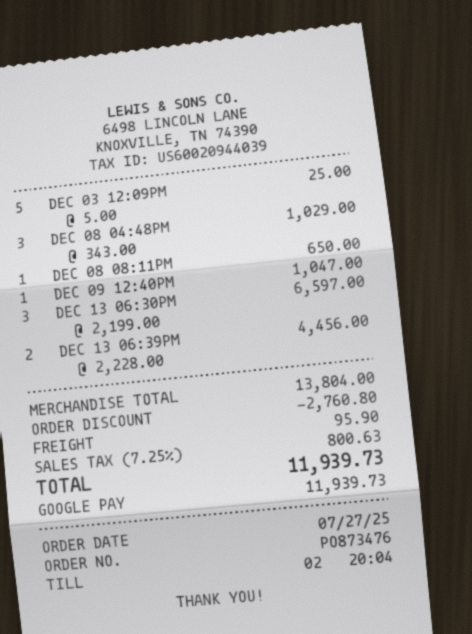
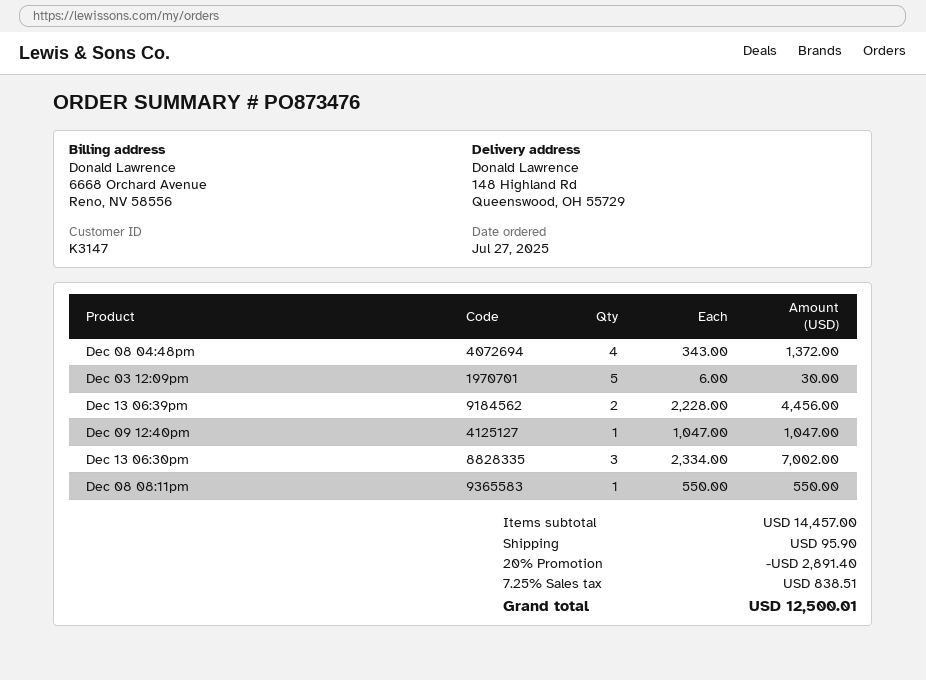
DEC 03 12:09PM: 5 x 5.00 = 25.00 -> 5 x 6.00 = 30.00
DEC 08 04:48PM: 3 x 343.00 = 1029.00 -> 4 x 343.00 = 1372.00
DEC 08 08:11PM: 1 x 650.00 = 650.00 -> 1 x 550.00 = 550.00
DEC 13 06:30PM: 3 x 2199.00 = 6597.00 -> 3 x 2334.00 = 7002.00
subtotal: 13804.00 -> 14457.00
discount: 2760.80 -> 2891.40
tax: 7.25% = 800.63 -> 7.25% = 838.51
total: 11939.73 -> 12500.01

